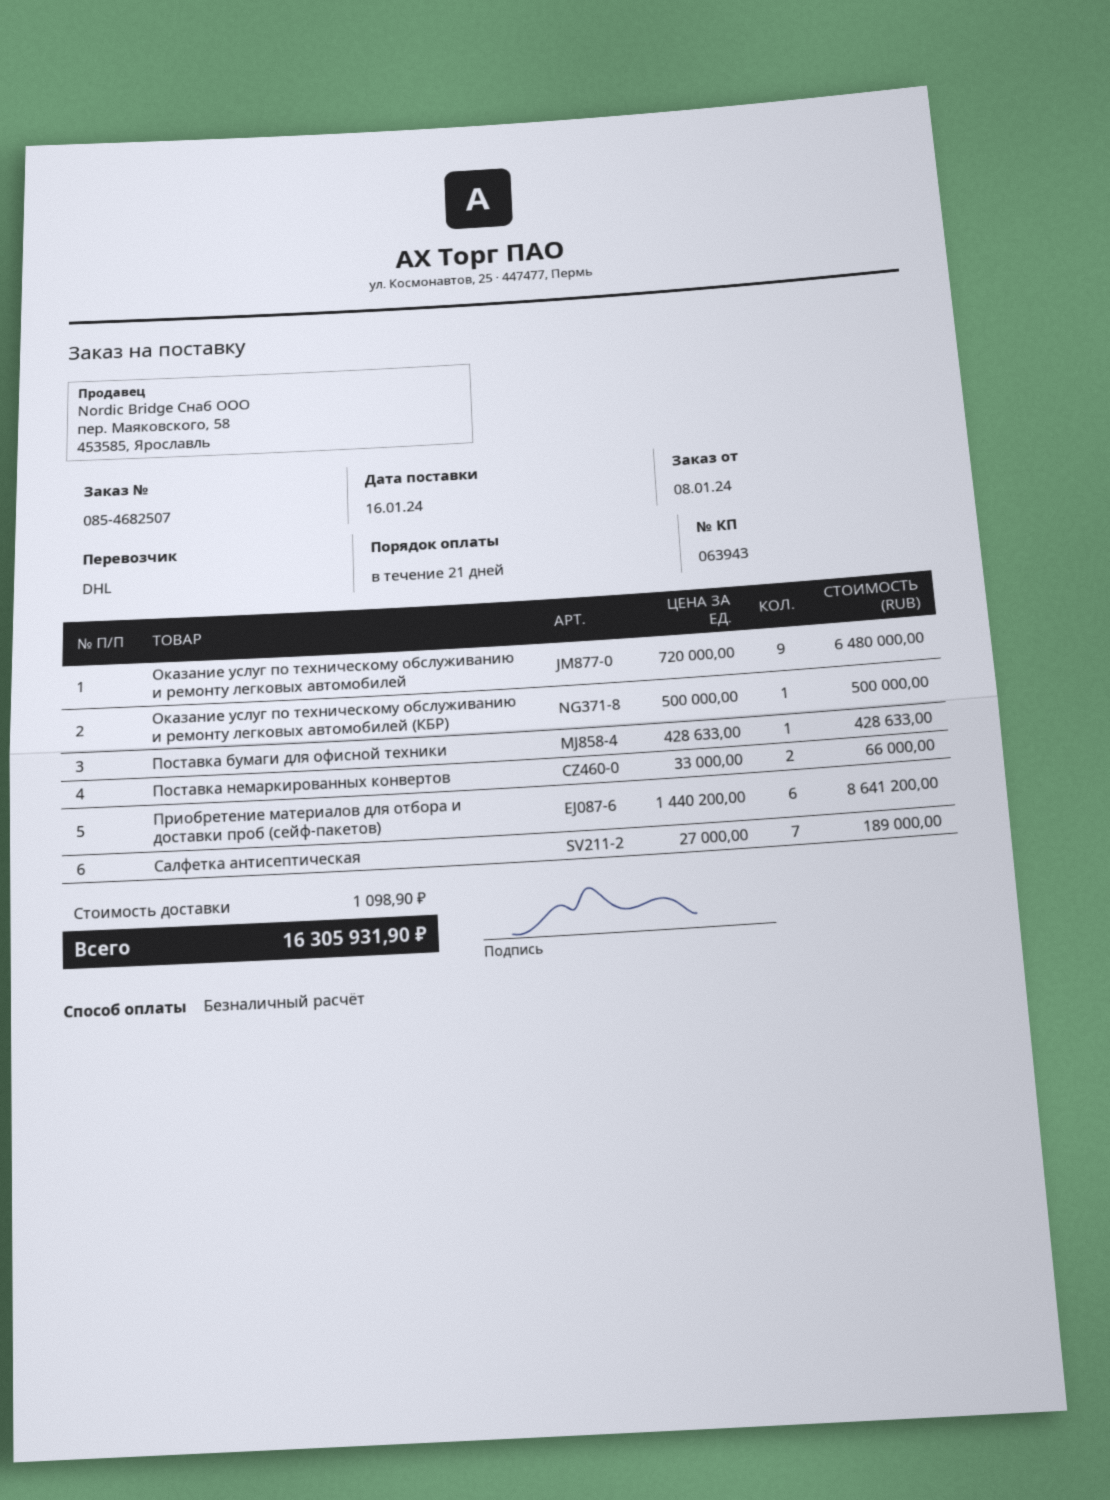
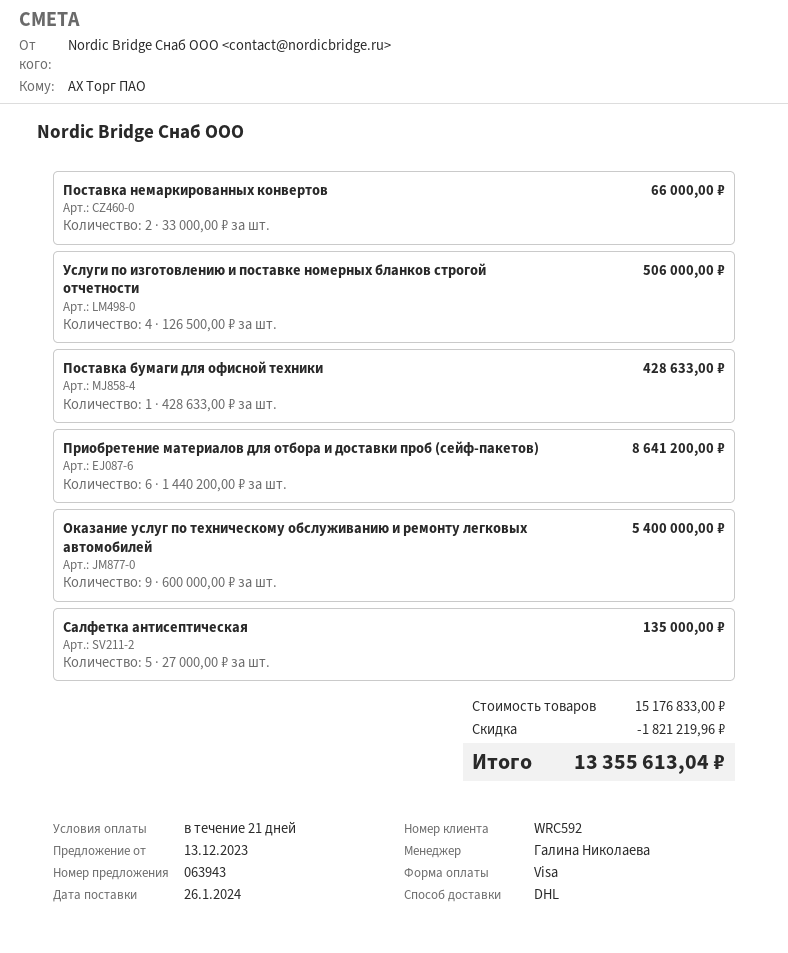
delivery date: 2024-01-16 -> 2024-01-26
payment method: bank transfer -> Visa
Оказание услуг по техническому обслуживанию и ремонту легковых автомобилей: 9 x 720000.00 = 6480000.00 -> 9 x 600000.00 = 5400000.00
Оказание услуг по техническому обслуживанию и ремонту легковых автомобилей (КБР): 1 x 500000.00 = 500000.00 -> none
Салфетка антисептическая: 7 x 27000.00 = 189000.00 -> 5 x 27000.00 = 135000.00
Услуги по изготовлению и поставке номерных бланков строгой отчетности: none -> 4 x 126500.00 = 506000.00
discount: none -> 1821219.96
shipping: 1098.90 -> none
total: 16305931.90 -> 13355613.04

